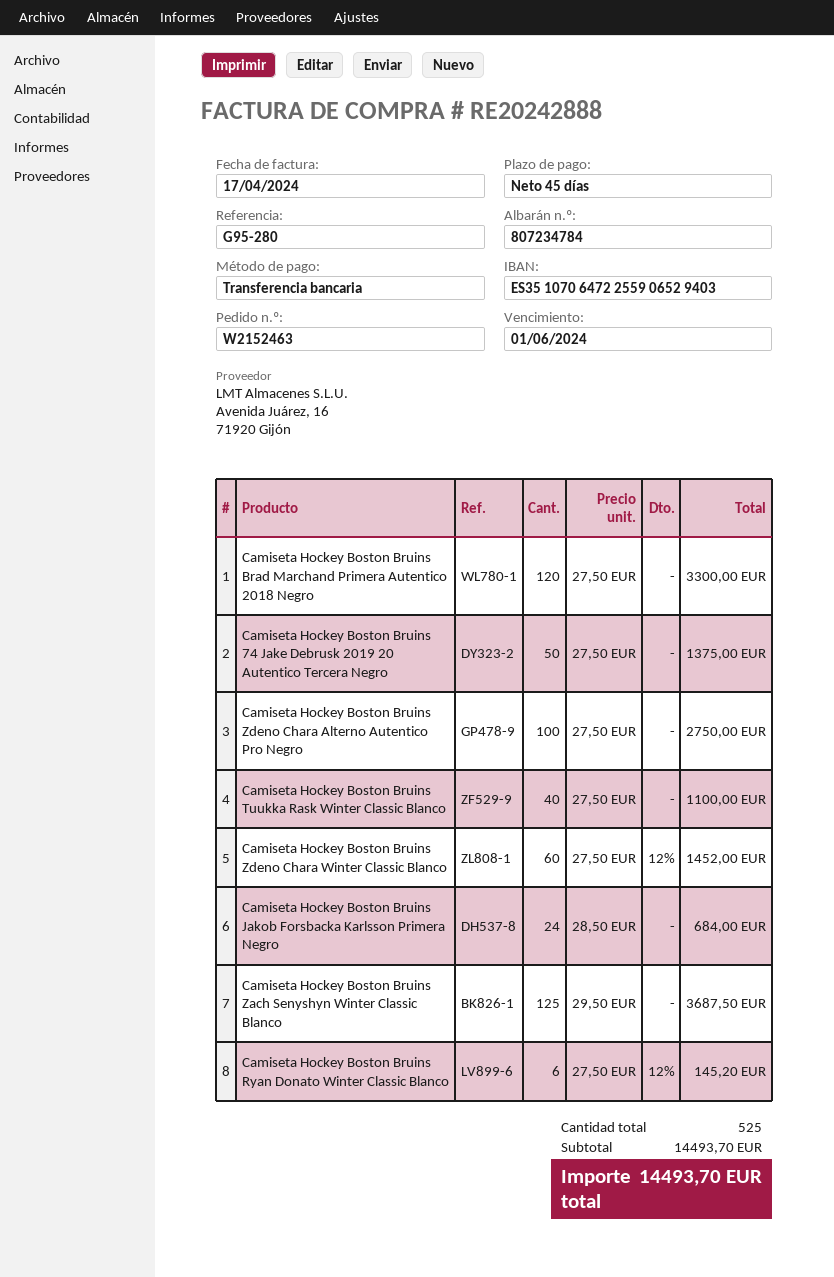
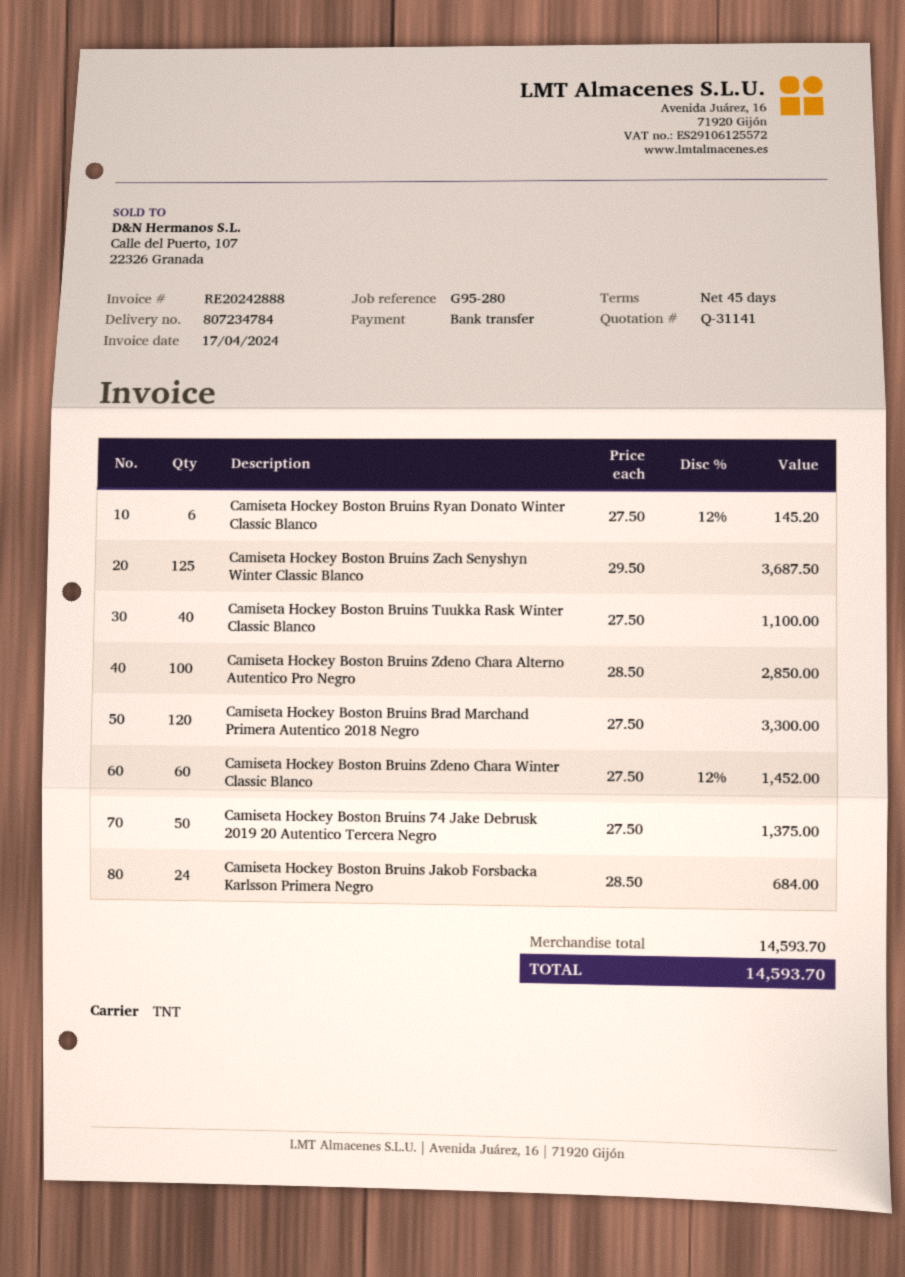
Camiseta Hockey Boston Bruins Zdeno Chara Alterno Autentico Pro Negro: 100 x 27.50 = 2750.00 -> 100 x 28.50 = 2850.00
subtotal: 14493.70 -> 14593.70
total: 14493.70 -> 14593.70

